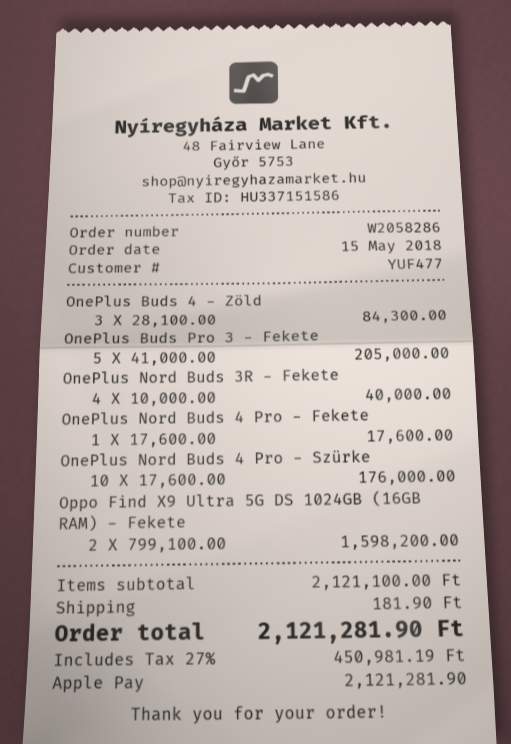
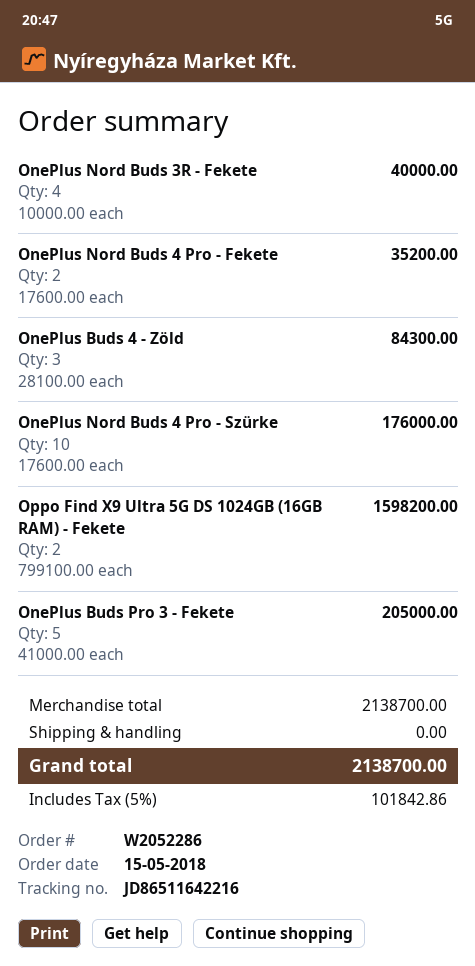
order number: W2058286 -> W2052286
OnePlus Nord Buds 4 Pro - Fekete: 1 x 17600.00 = 17600.00 -> 2 x 17600.00 = 35200.00
subtotal: 2121100.00 -> 2138700.00
shipping: 181.90 -> 0.00
tax: 27% = 450981.19 -> 5% = 101842.86
total: 2121281.90 -> 2138700.00

